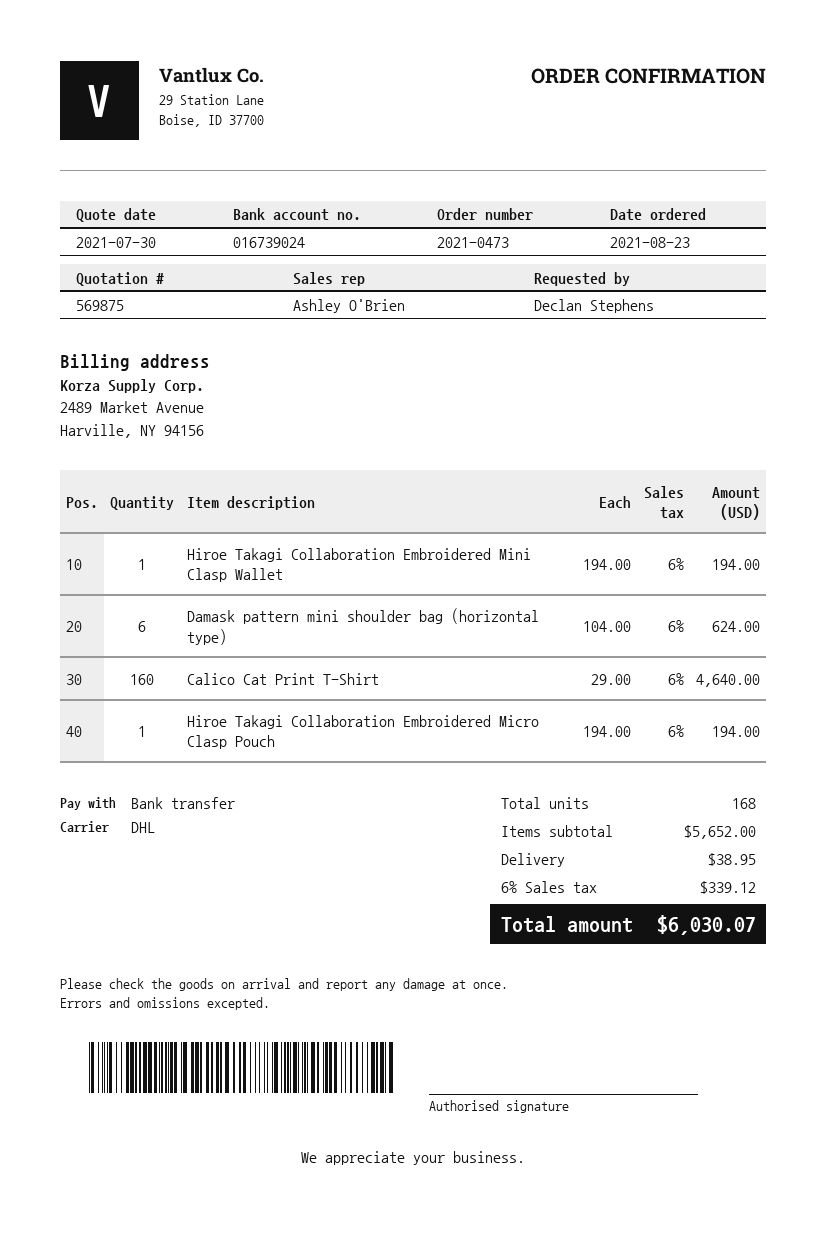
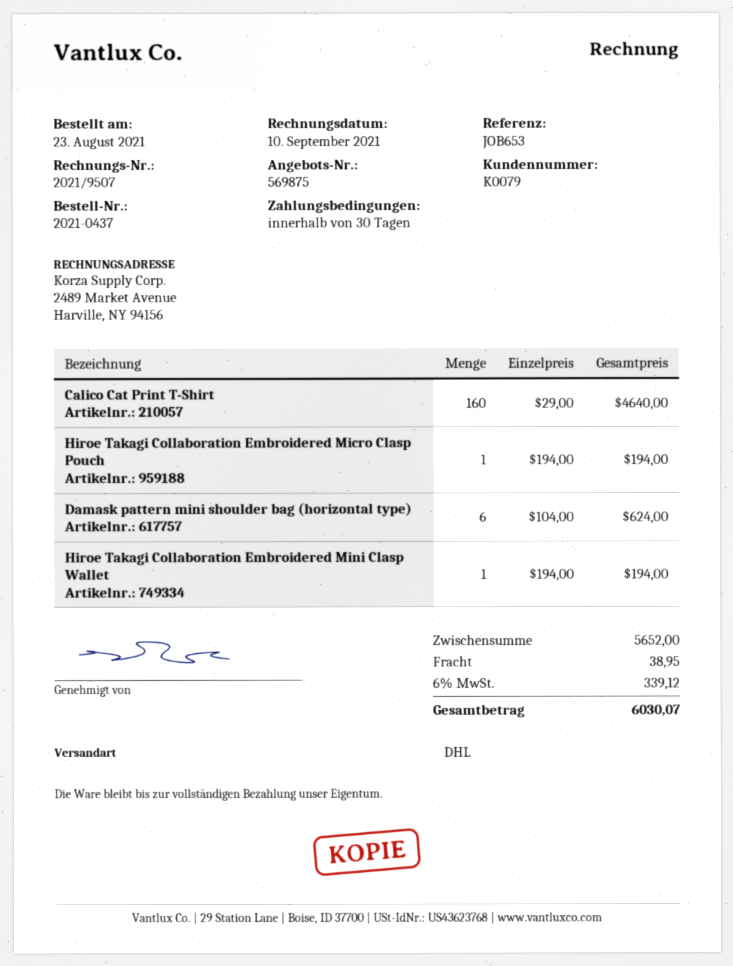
order number: 2021-0473 -> 2021-0437

